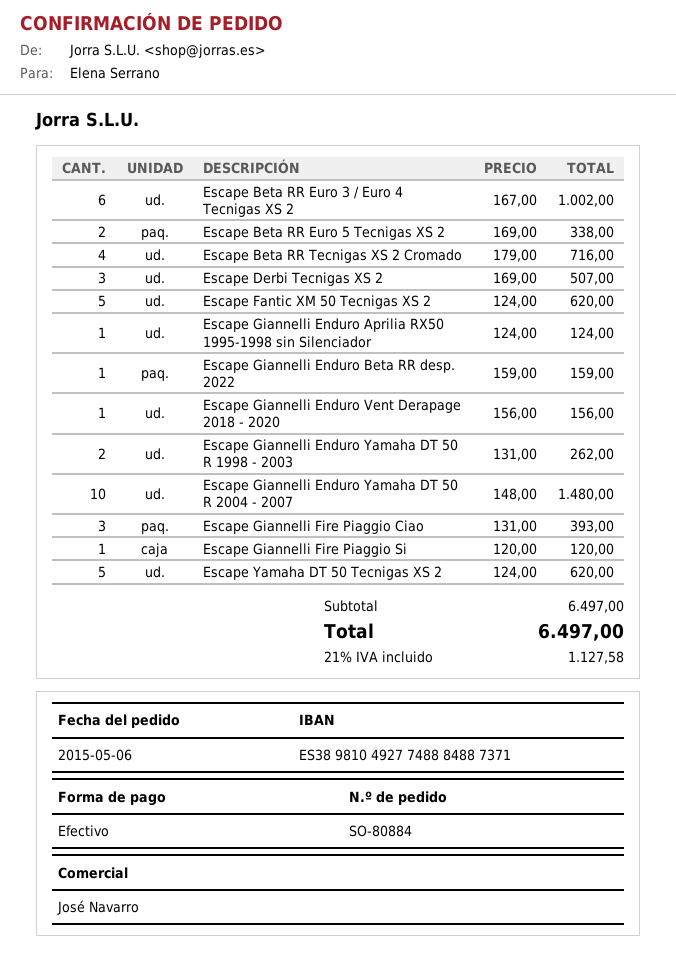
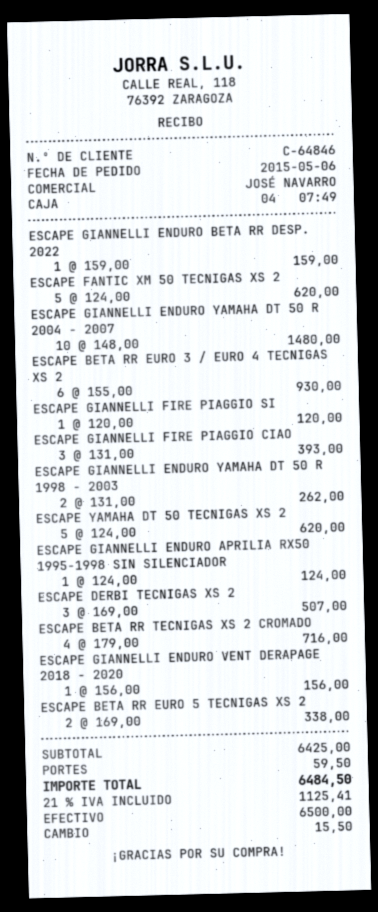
Escape Beta RR Euro 3 / Euro 4 Tecnigas XS 2: 6 x 167.00 = 1002.00 -> 6 x 155.00 = 930.00
subtotal: 6497.00 -> 6425.00
shipping: none -> 59.50
tax: 21% = 1127.58 -> 21% = 1125.41
total: 6497.00 -> 6484.50

